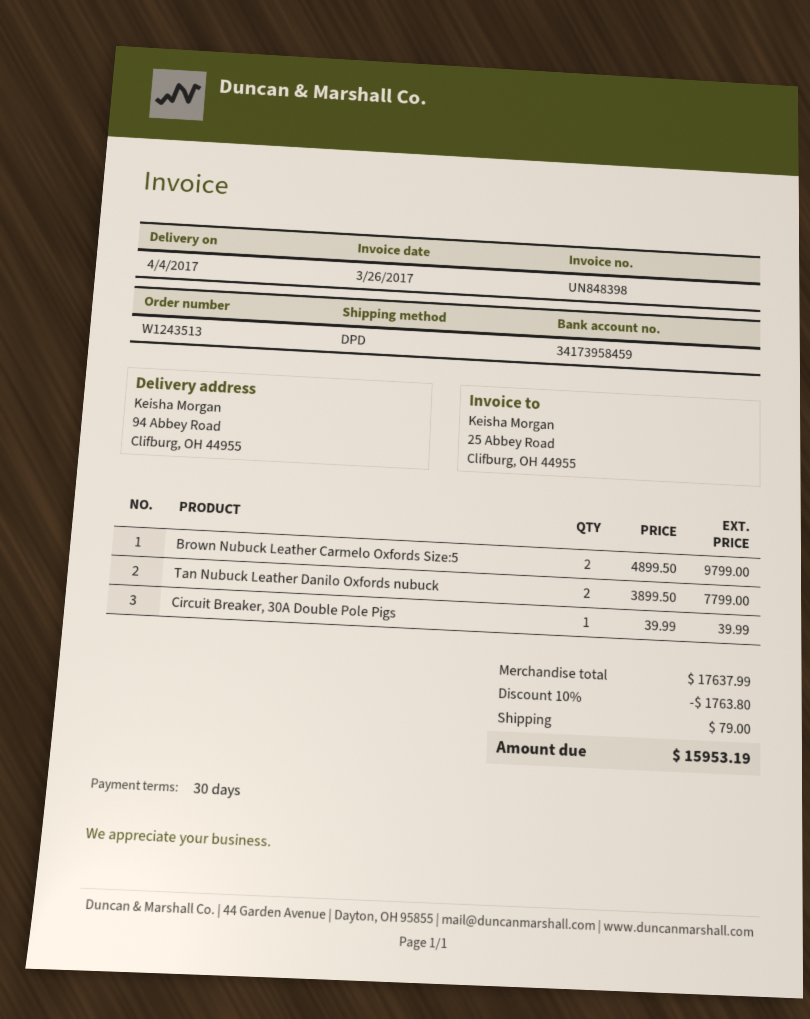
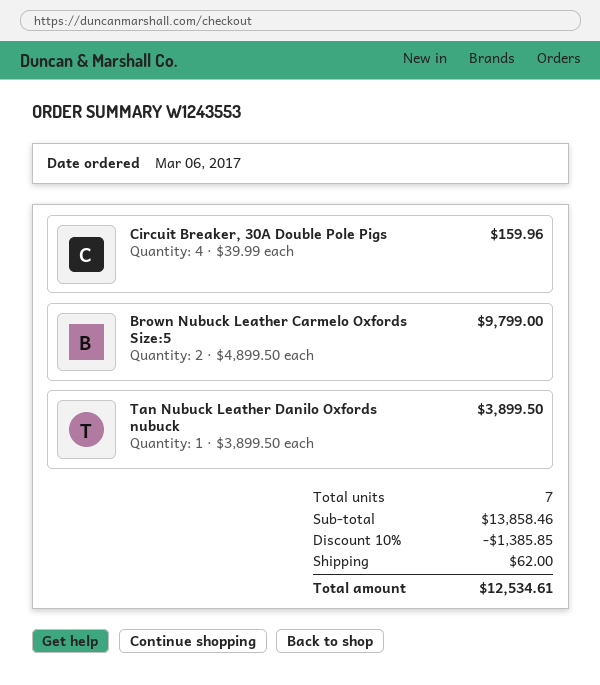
order number: W1243513 -> W1243553
Tan Nubuck Leather Danilo Oxfords nubuck: 2 x 3899.50 = 7799.00 -> 1 x 3899.50 = 3899.50
Circuit Breaker, 30A Double Pole Pigs: 1 x 39.99 = 39.99 -> 4 x 39.99 = 159.96
subtotal: 17637.99 -> 13858.46
discount: 10% = 1763.80 -> 10% = 1385.85
shipping: 79.00 -> 62.00
total: 15953.19 -> 12534.61

